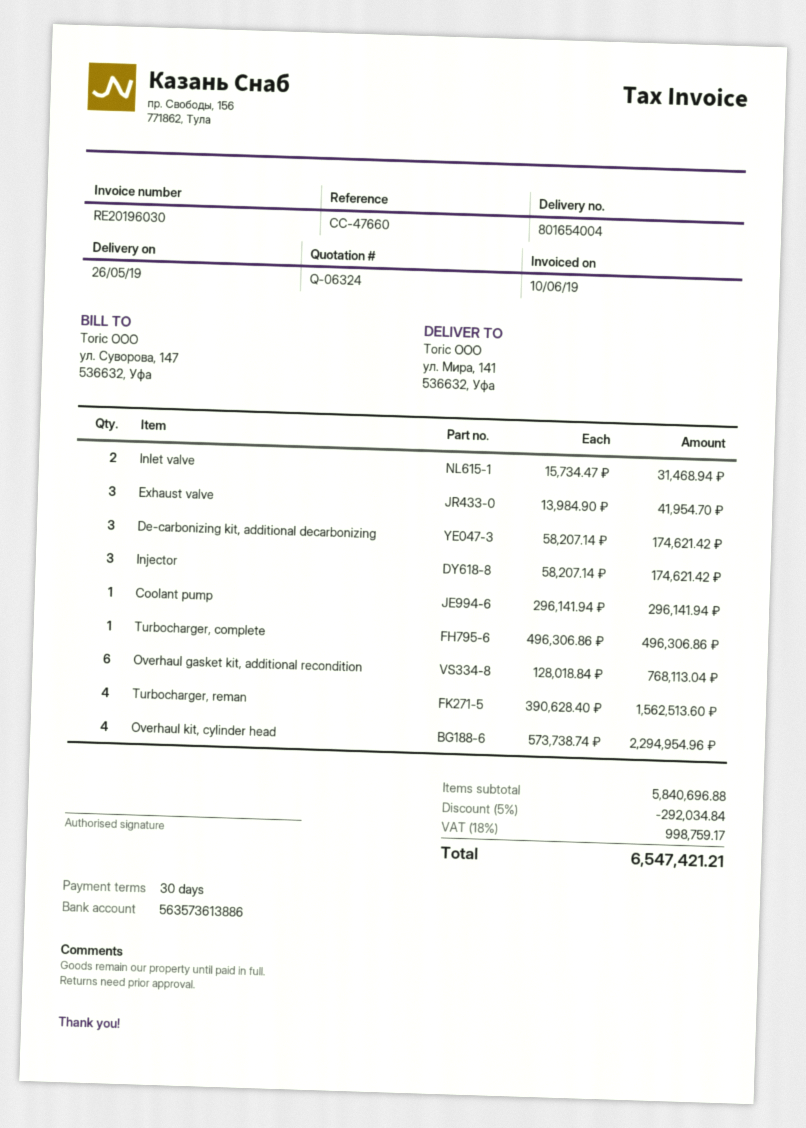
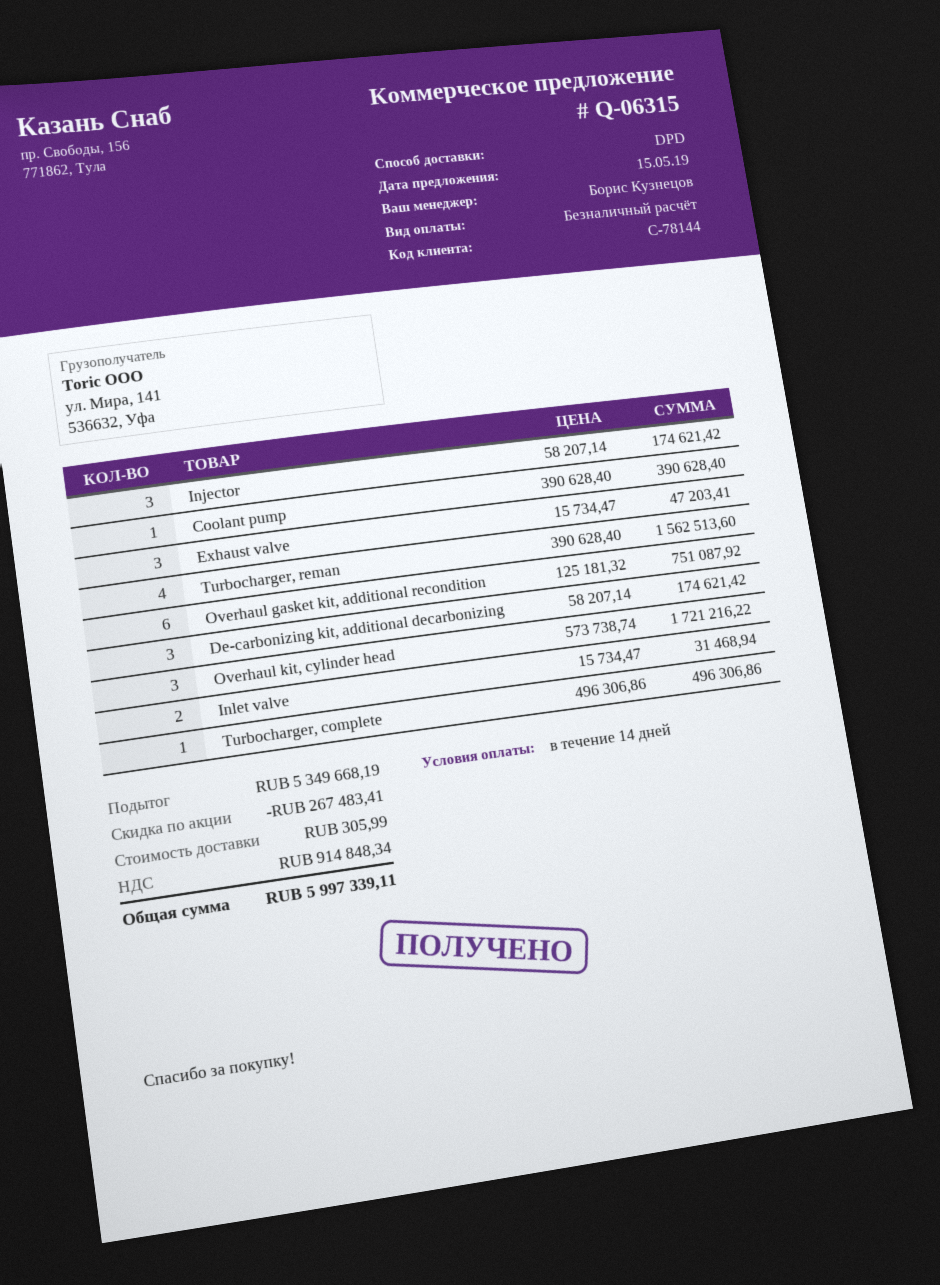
quote number: Q-06324 -> Q-06315
payment terms: 30 days -> 14 days
Exhaust valve: 3 x 13984.90 = 41954.70 -> 3 x 15734.47 = 47203.41
Coolant pump: 1 x 296141.94 = 296141.94 -> 1 x 390628.40 = 390628.40
Overhaul gasket kit, additional recondition: 6 x 128018.84 = 768113.04 -> 6 x 125181.32 = 751087.92
Overhaul kit, cylinder head: 4 x 573738.74 = 2294954.96 -> 3 x 573738.74 = 1721216.22
subtotal: 5840696.88 -> 5349668.19
discount: 292034.84 -> 267483.41
shipping: none -> 305.99
tax: 998759.17 -> 914848.34
total: 6547421.21 -> 5997339.11

